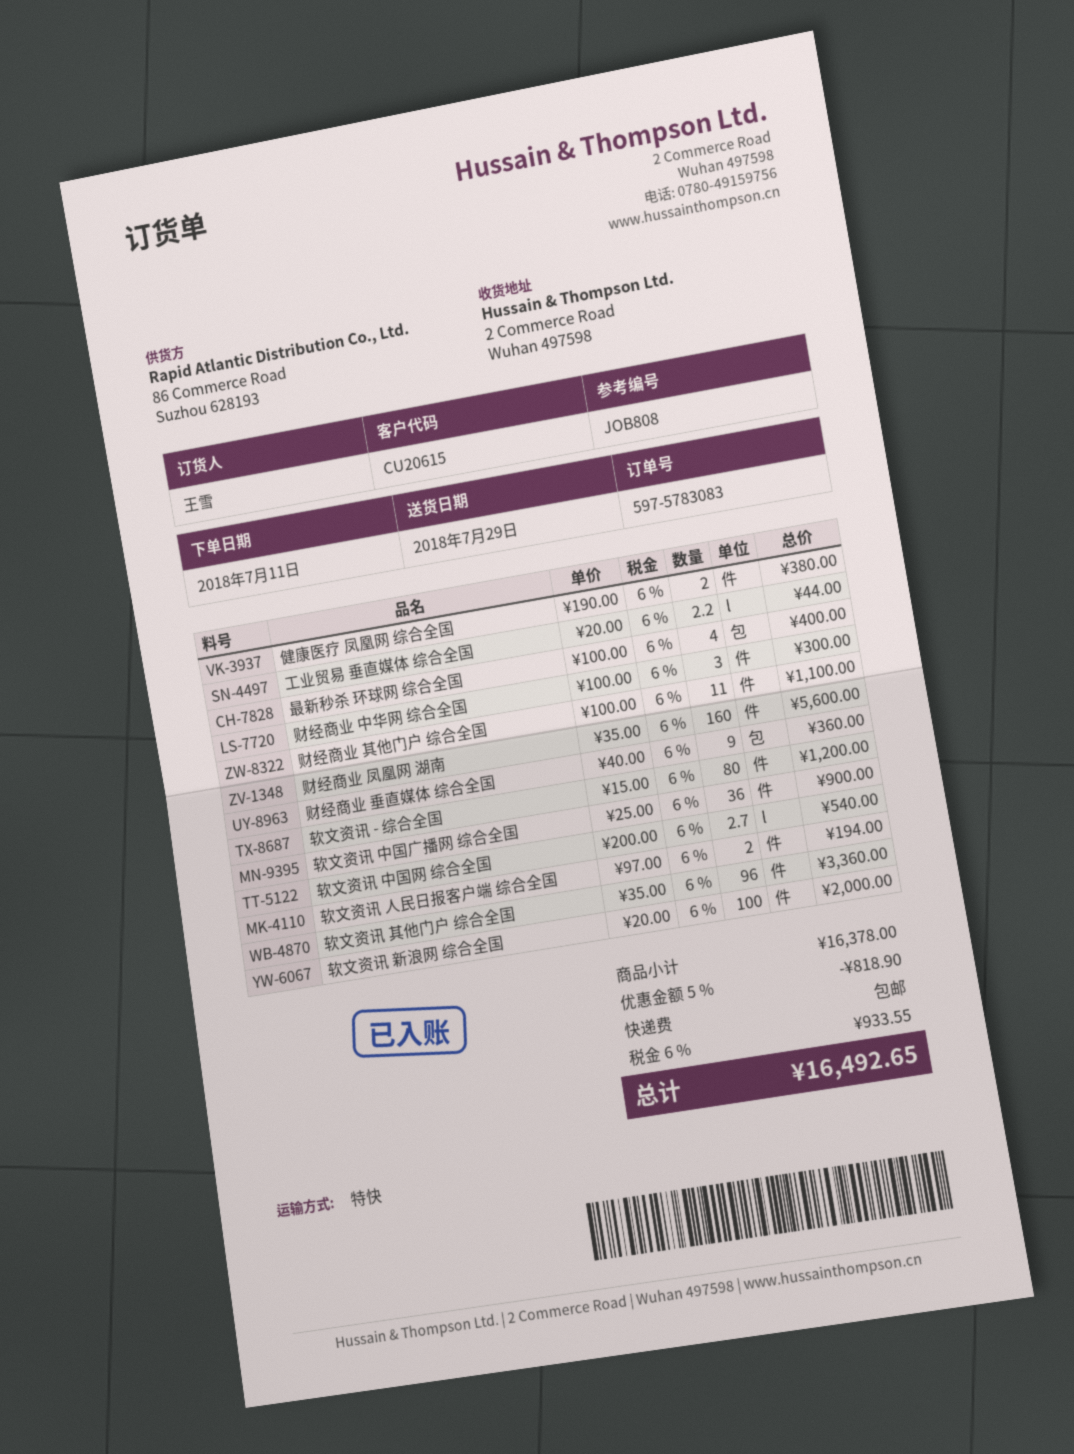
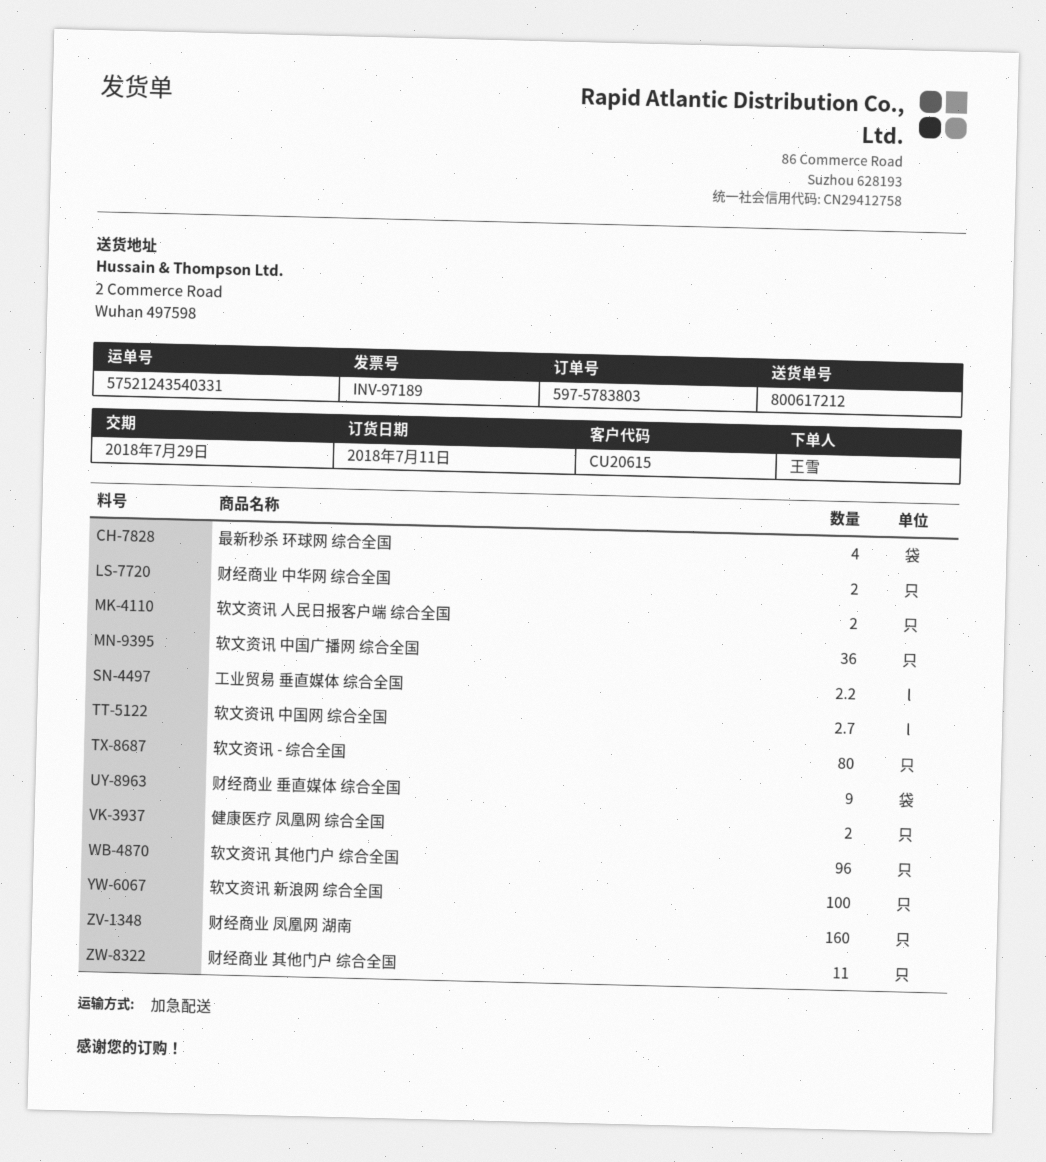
order number: 597-5783083 -> 597-5783803
财经商业 中华网 综合全国: 3 -> 2

